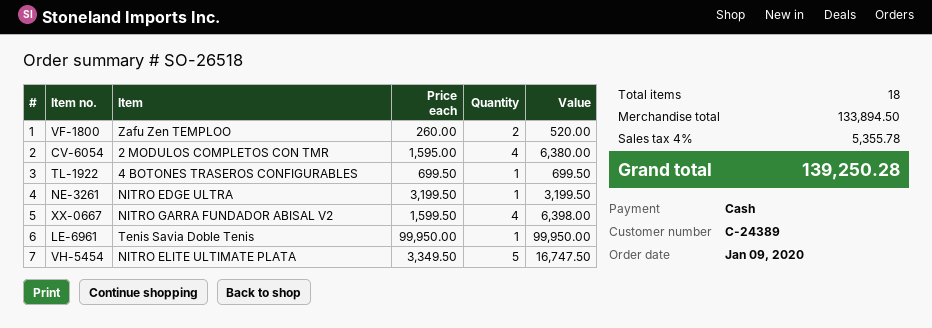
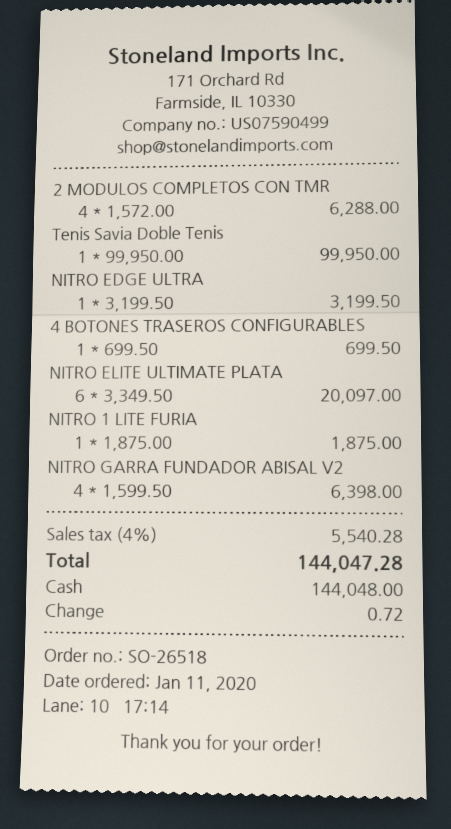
order date: 2020-01-09 -> 2020-01-11
Zafu Zen TEMPLOO: 2 x 260.00 = 520.00 -> none
2 MODULOS COMPLETOS CON TMR: 4 x 1595.00 = 6380.00 -> 4 x 1572.00 = 6288.00
NITRO ELITE ULTIMATE PLATA: 5 x 3349.50 = 16747.50 -> 6 x 3349.50 = 20097.00
NITRO 1 LITE FURIA: none -> 1 x 1875.00 = 1875.00
tax: 4% = 5355.78 -> 4% = 5540.28
total: 139250.28 -> 144047.28

